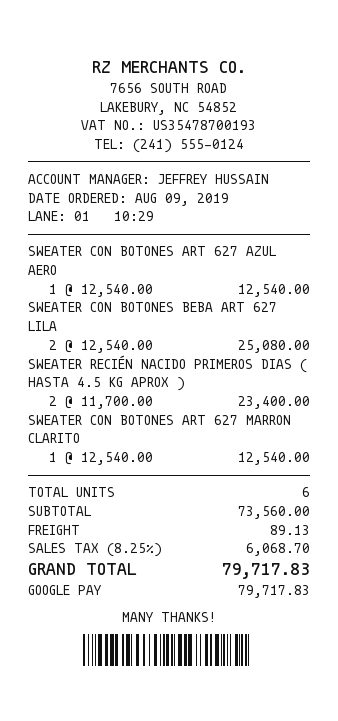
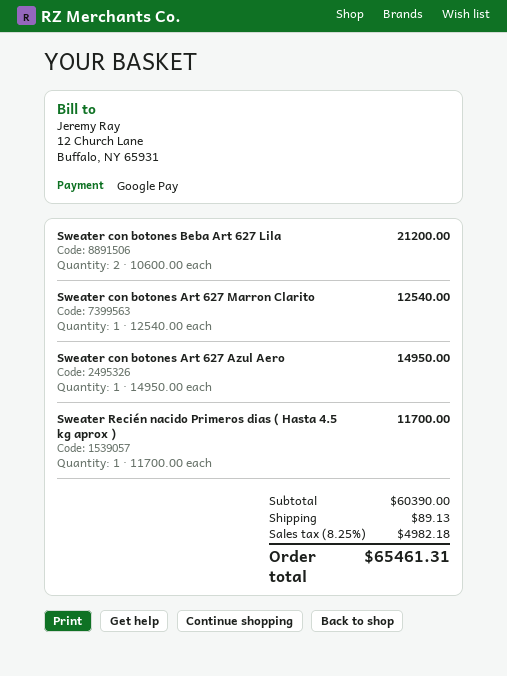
SWEATER CON BOTONES ART 627 AZUL AERO: 1 x 12540.00 = 12540.00 -> 1 x 14950.00 = 14950.00
SWEATER CON BOTONES BEBA ART 627 LILA: 2 x 12540.00 = 25080.00 -> 2 x 10600.00 = 21200.00
SWEATER RECIÉN NACIDO PRIMEROS DIAS ( HASTA 4.5 KG APROX ): 2 x 11700.00 = 23400.00 -> 1 x 11700.00 = 11700.00
subtotal: 73560.00 -> 60390.00
tax: 8.25% = 6068.70 -> 8.25% = 4982.18
total: 79717.83 -> 65461.31

